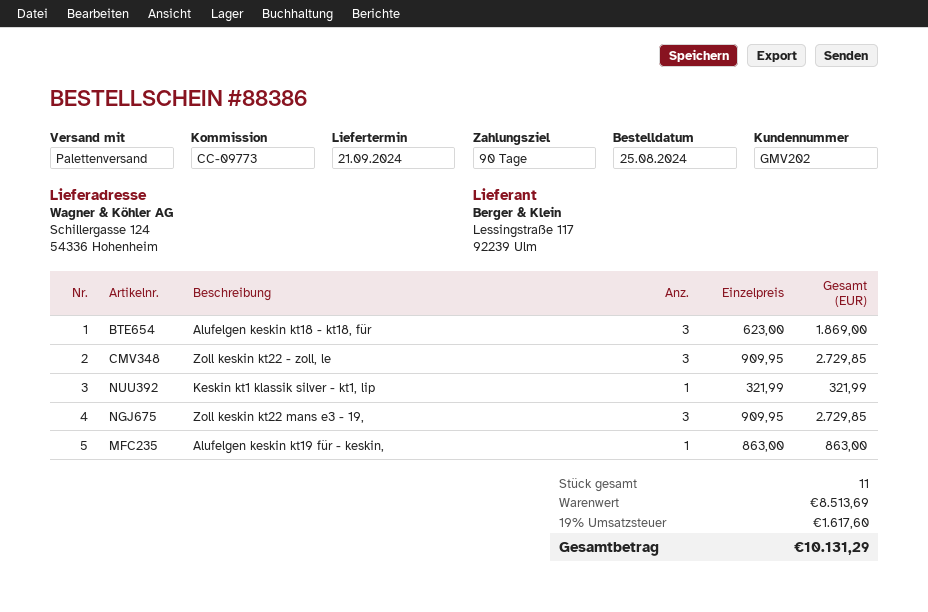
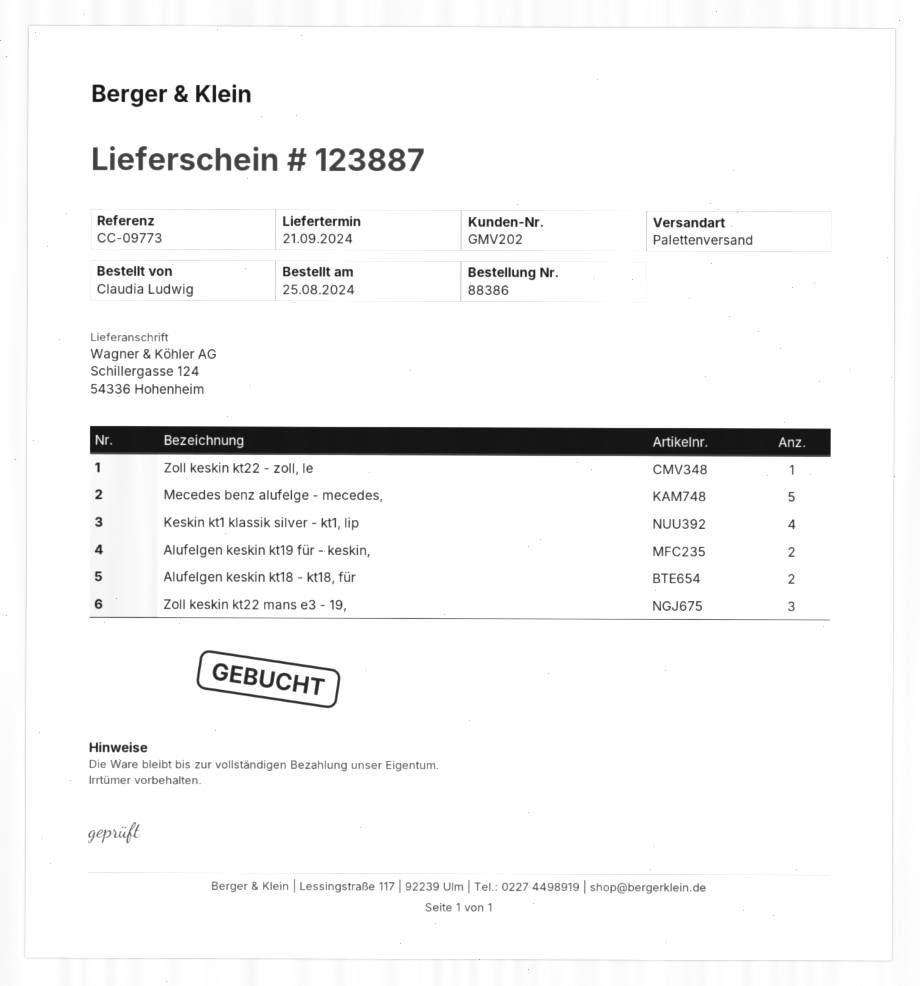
Alufelgen keskin kt18 - kt18, für: 3 -> 2
Zoll keskin kt22 - zoll, le: 3 -> 1
Keskin kt1 klassik silver - kt1, lip: 1 -> 4
Alufelgen keskin kt19 für - keskin,: 1 -> 2
Mecedes benz alufelge - mecedes,: none -> 5

